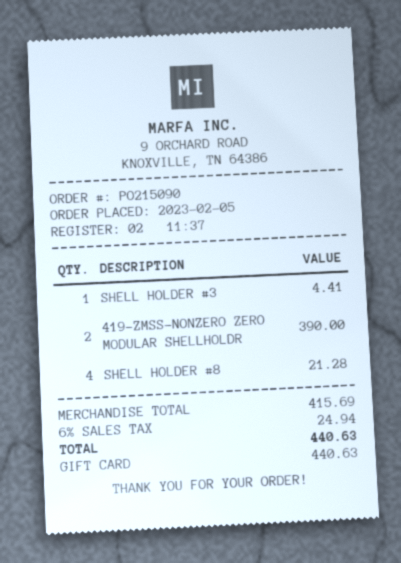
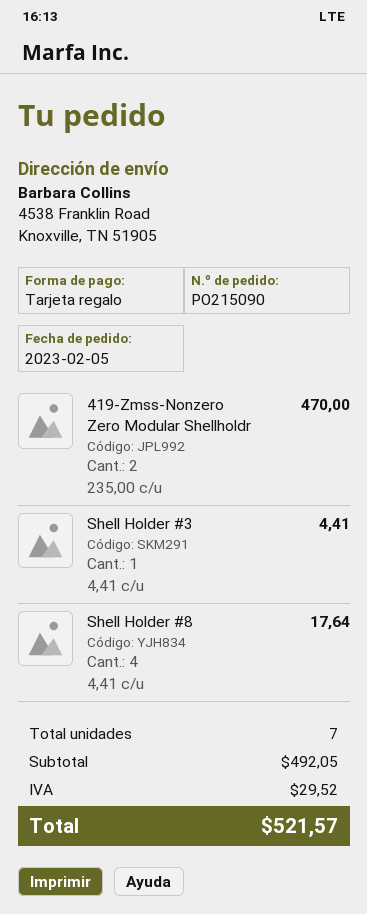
419-ZMSS-NONZERO ZERO MODULAR SHELLHOLDR: 2 for 390.00 -> 2 for 470.00
SHELL HOLDER #8: 4 for 21.28 -> 4 for 17.64
subtotal: 415.69 -> 492.05
tax: 24.94 -> 29.52
total: 440.63 -> 521.57

